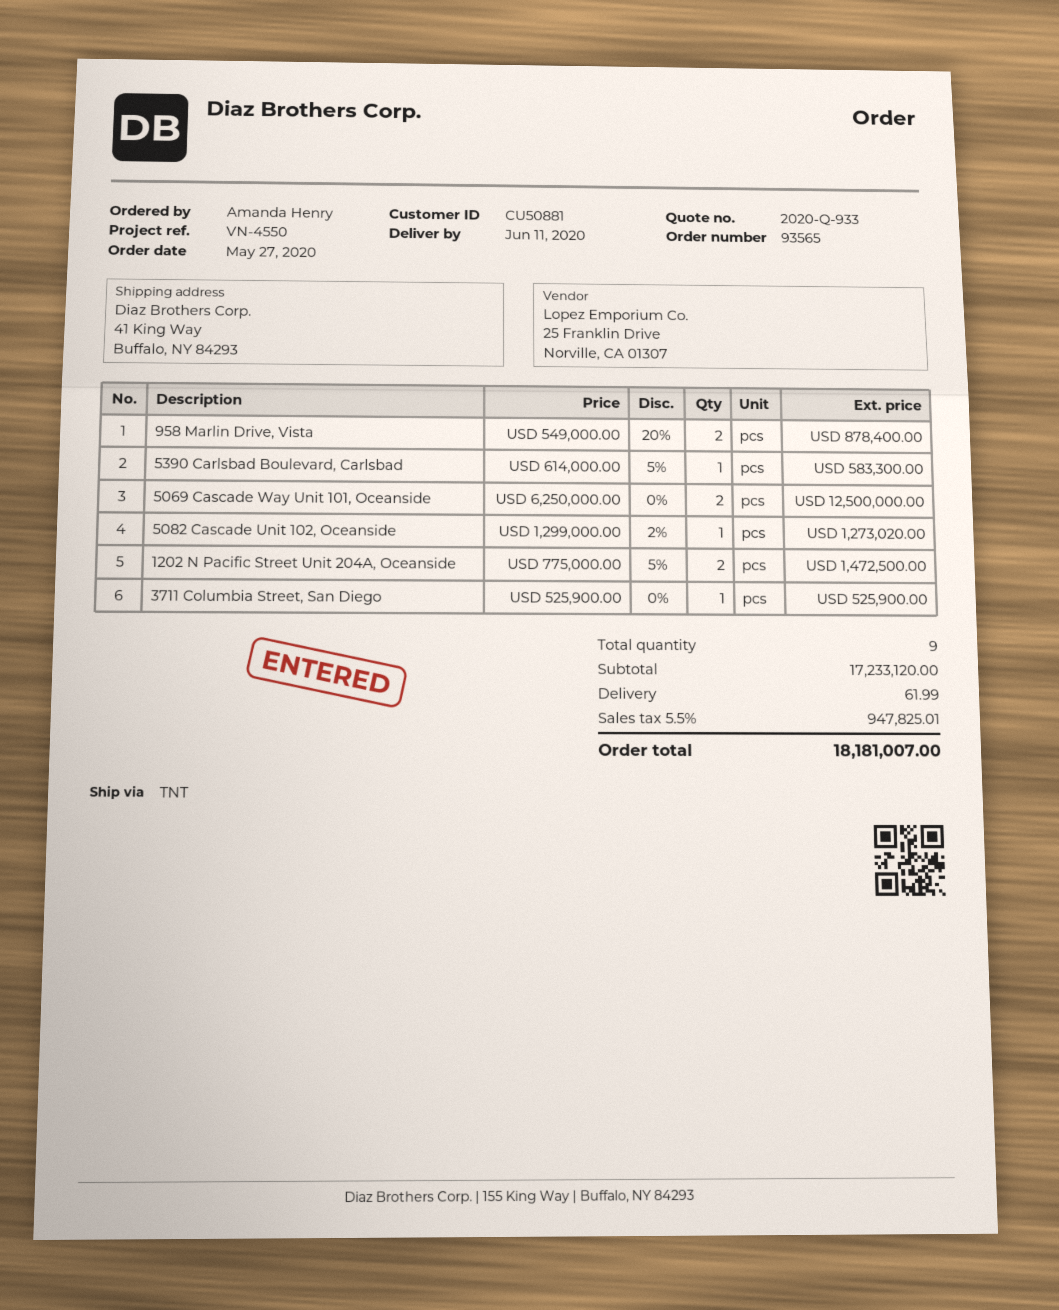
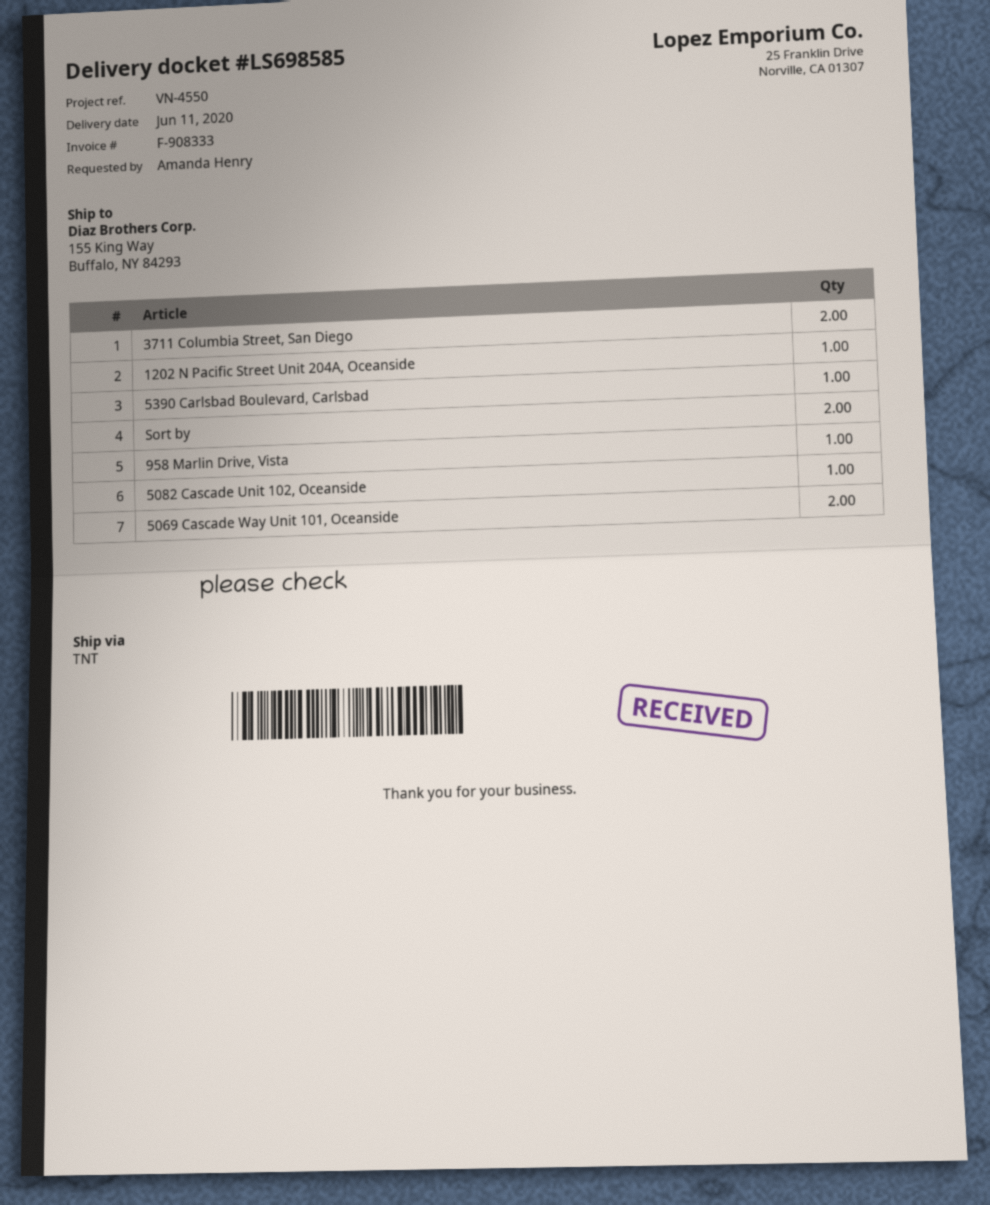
ship to: 41 King Way, Buffalo, NY 84293 -> 155 King Way, Buffalo, NY 84293
958 Marlin Drive, Vista: 2 -> 1
1202 N Pacific Street Unit 204A, Oceanside: 2 -> 1
3711 Columbia Street, San Diego: 1 -> 2
Sort by: none -> 2

